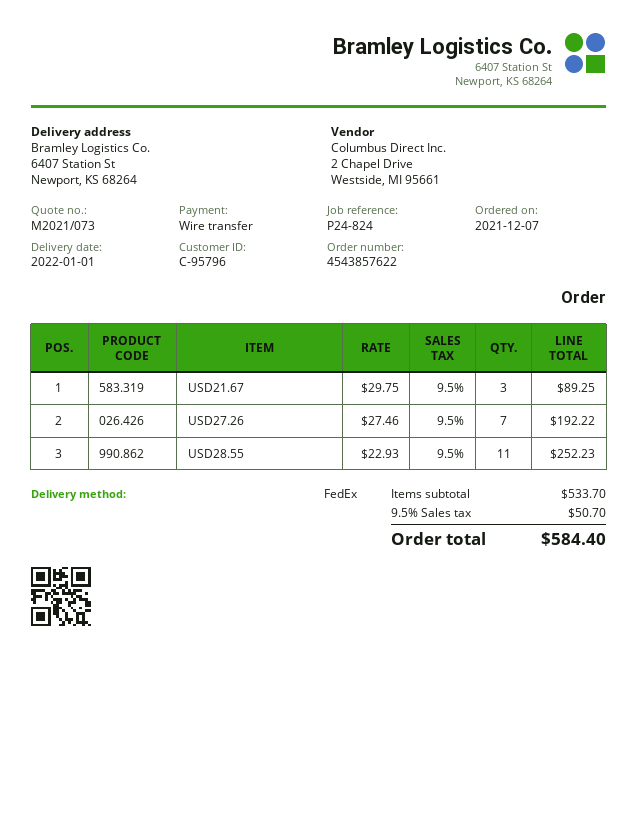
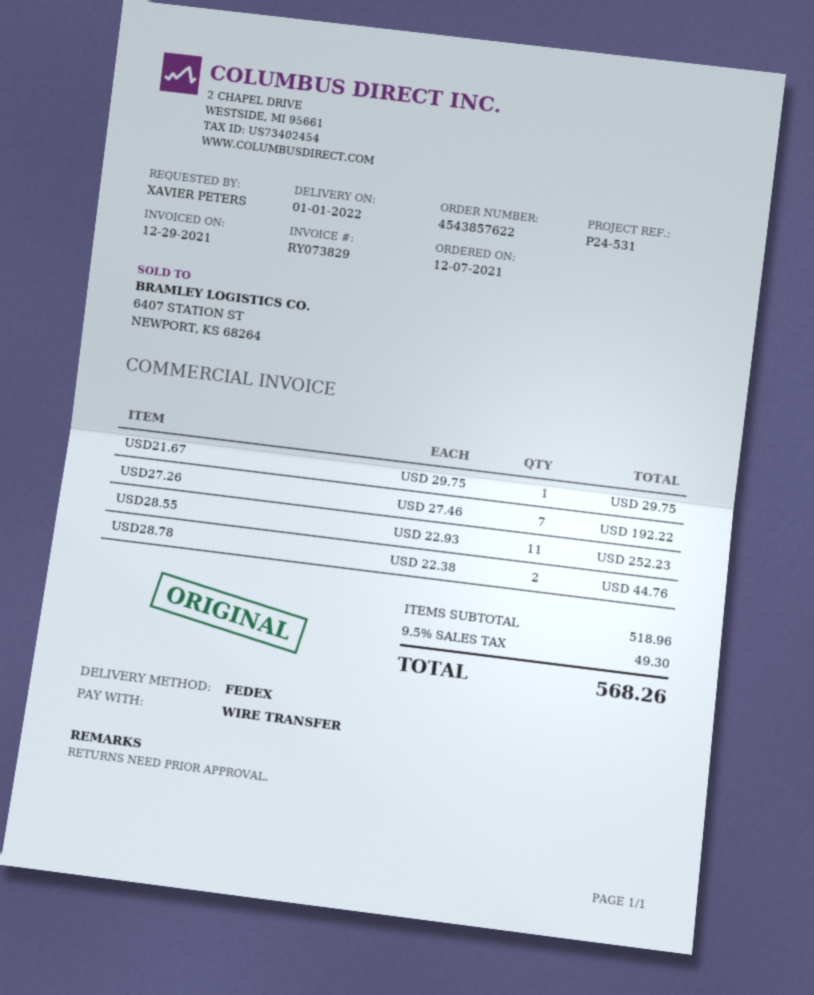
reference: P24-824 -> P24-531
USD21.67: 3 x 29.75 = 89.25 -> 1 x 29.75 = 29.75
USD28.78: none -> 2 x 22.38 = 44.76
subtotal: 533.70 -> 518.96
tax: 9.5% = 50.70 -> 9.5% = 49.30
total: 584.40 -> 568.26

